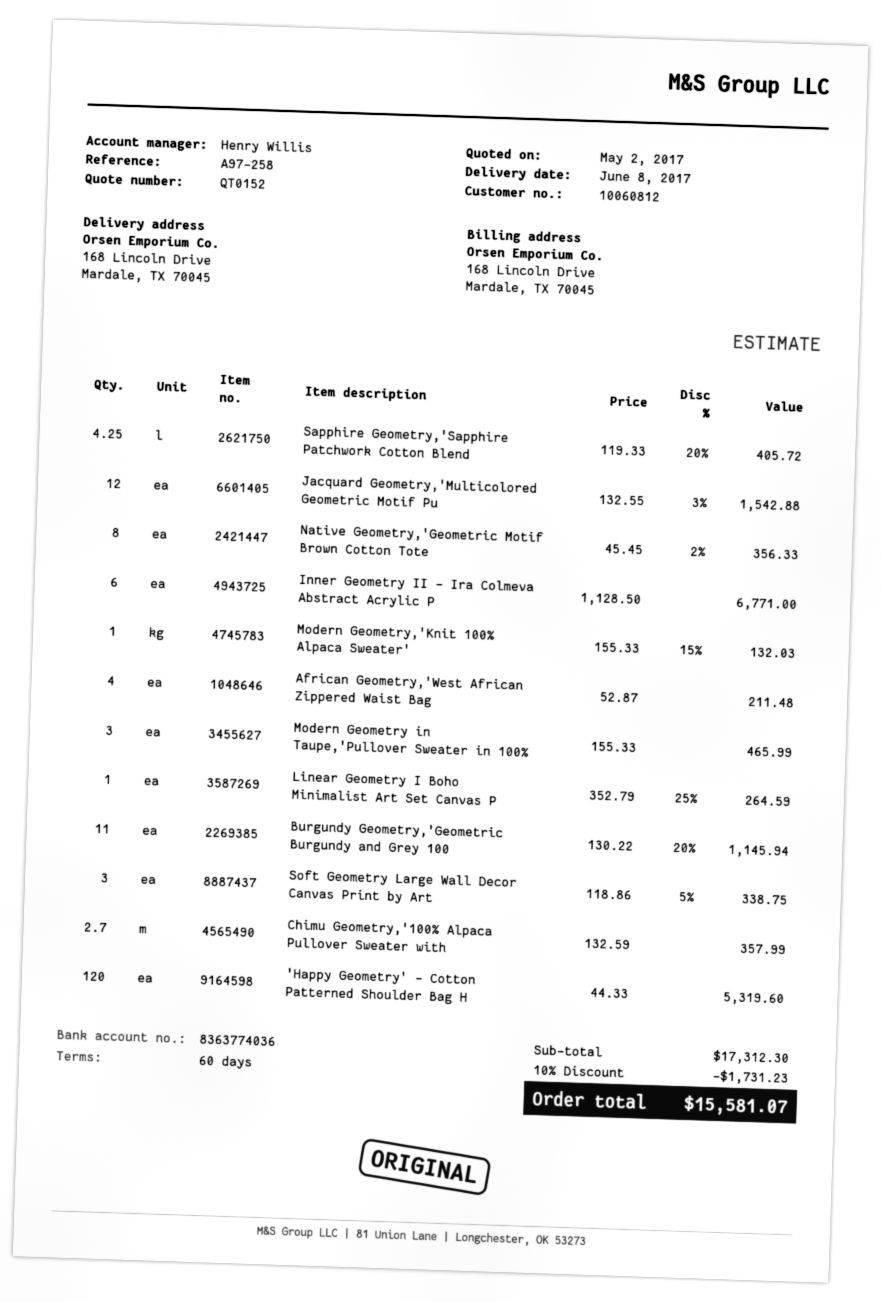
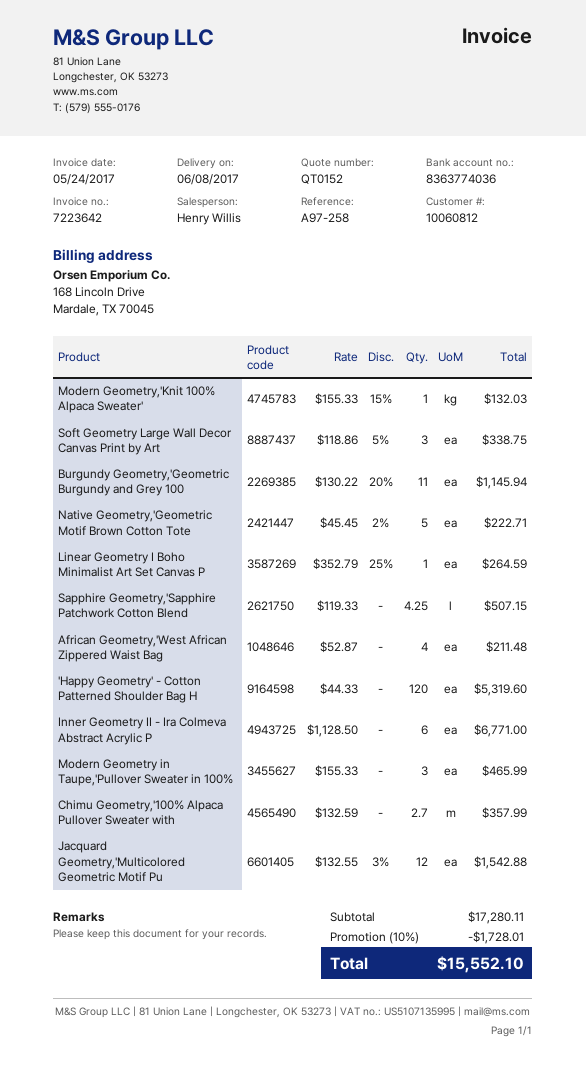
Sapphire Geometry,'Sapphire Patchwork Cotton Blend: 4.25 x 119.33 - 20% = 405.72 -> 4.25 x 119.33 = 507.15
Native Geometry,'Geometric Motif Brown Cotton Tote: 8 x 45.45 - 2% = 356.33 -> 5 x 45.45 - 2% = 222.71
subtotal: 17312.30 -> 17280.11
discount: 10% = 1731.23 -> 10% = 1728.01
total: 15581.07 -> 15552.10

